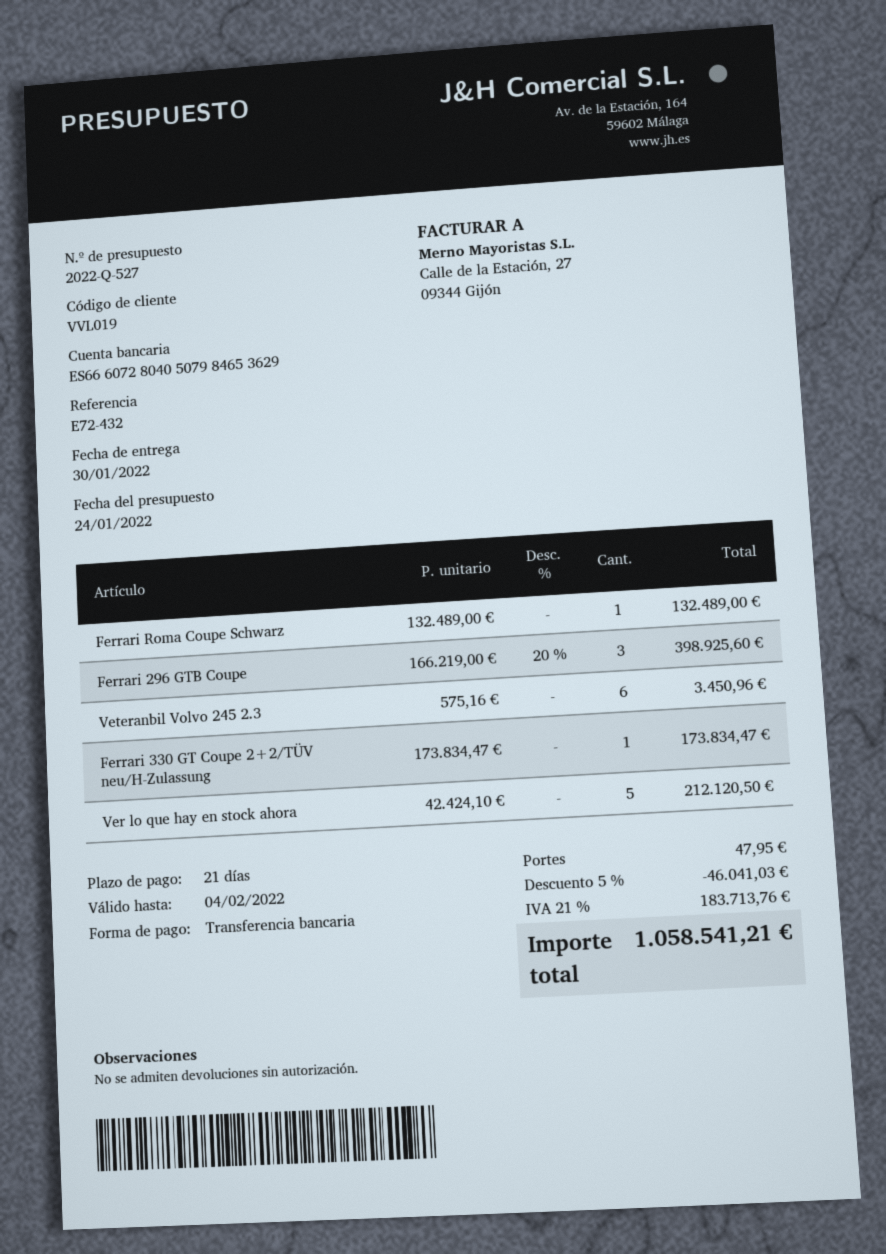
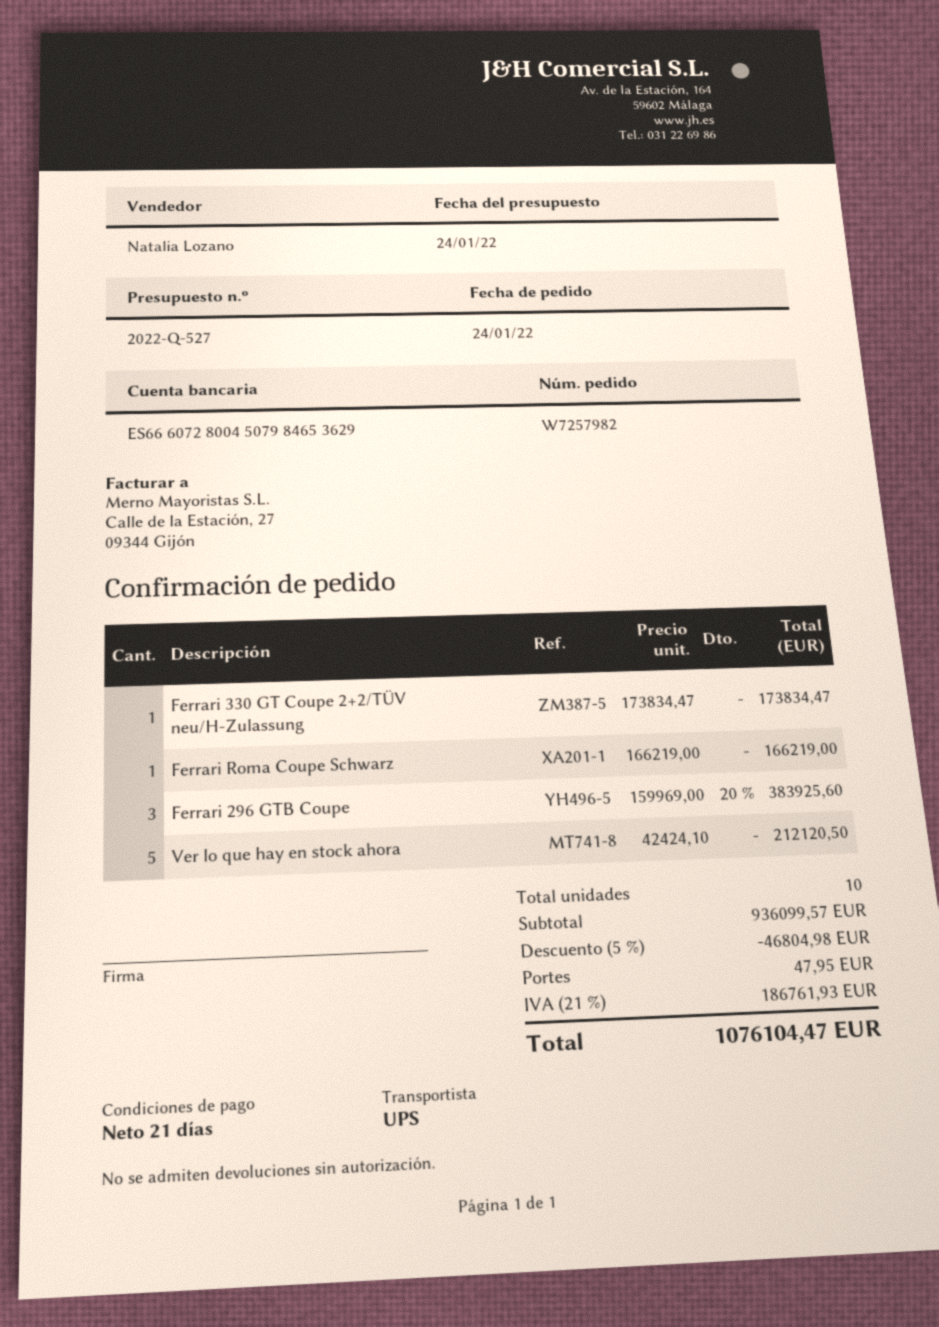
bank account: ES6660728040507984653629 -> ES6660728004507984653629
Ferrari Roma Coupe Schwarz: 1 x 132489.00 = 132489.00 -> 1 x 166219.00 = 166219.00
Ferrari 296 GTB Coupe: 3 x 166219.00 - 20% = 398925.60 -> 3 x 159969.00 - 20% = 383925.60
Veteranbil Volvo 245 2.3: 6 x 575.16 = 3450.96 -> none
discount: 5% = 46041.03 -> 5% = 46804.98
tax: 21% = 183713.76 -> 21% = 186761.93
total: 1058541.21 -> 1076104.47

